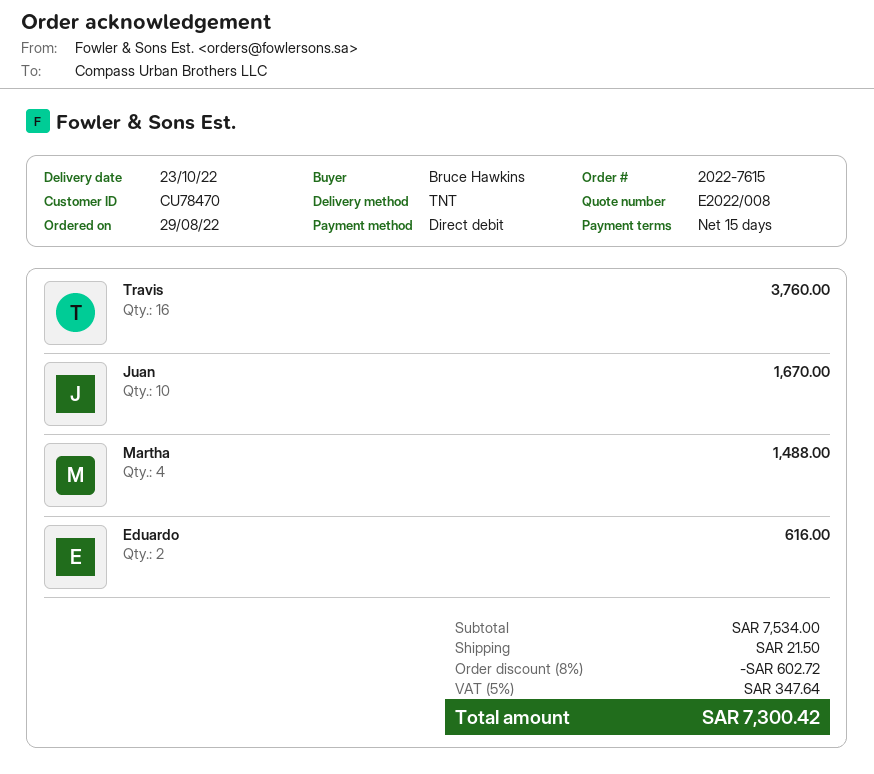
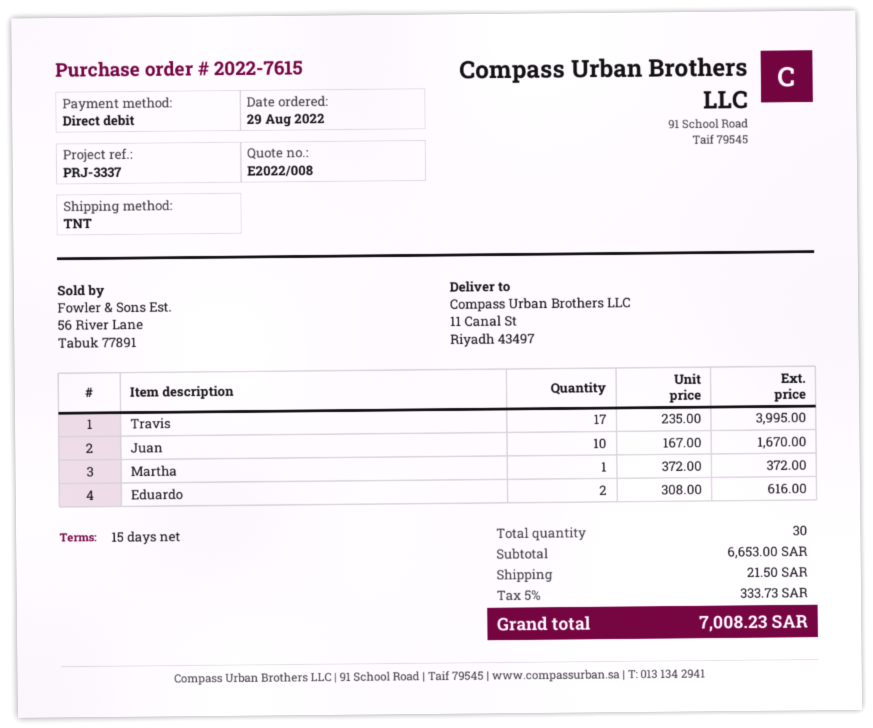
Travis: 16 for 3760.00 -> 17 for 3995.00
Martha: 4 for 1488.00 -> 1 for 372.00
subtotal: 7534.00 -> 6653.00
discount: 8% = 602.72 -> none
tax: 5% = 347.64 -> 5% = 333.73
total: 7300.42 -> 7008.23

